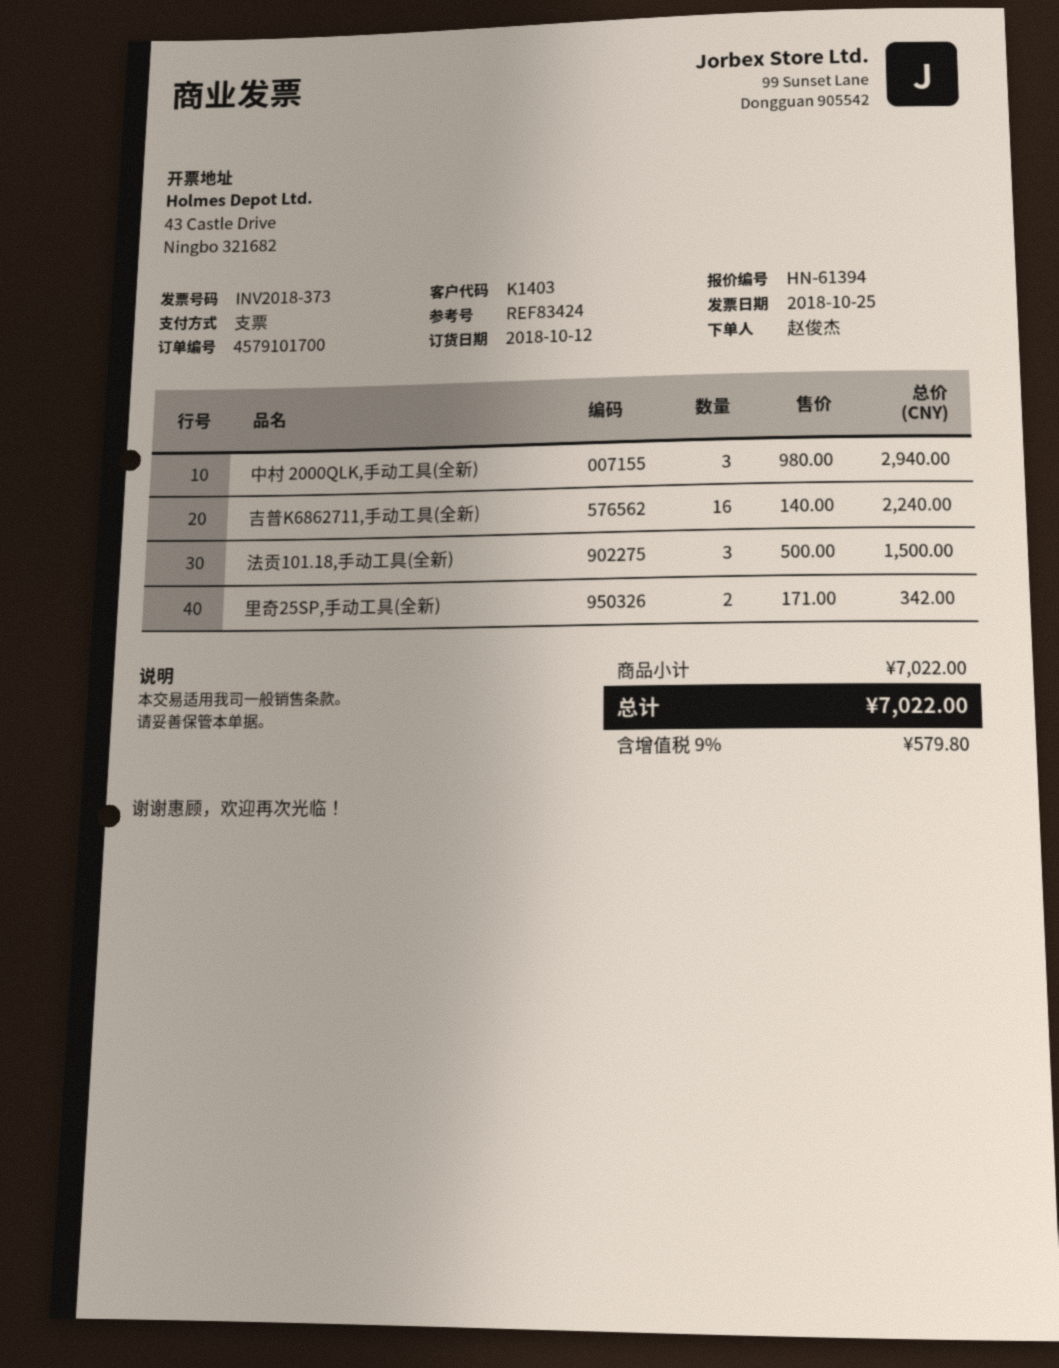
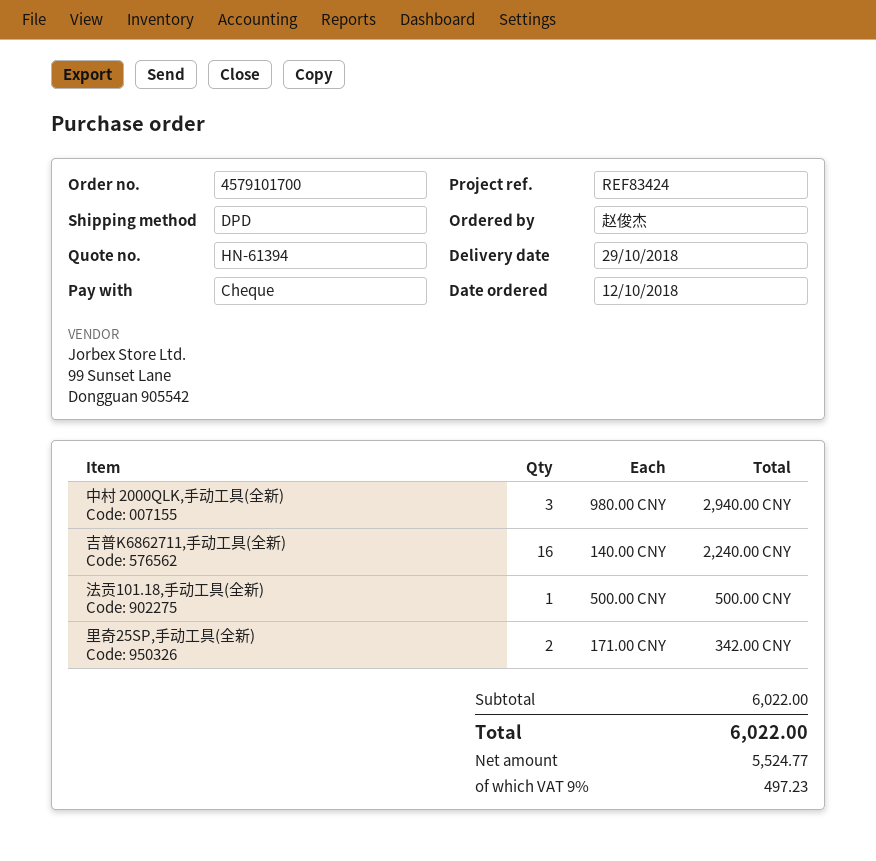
法贡101.18,手动工具(全新): 3 x 500.00 = 1500.00 -> 1 x 500.00 = 500.00
subtotal: 7022.00 -> 6022.00
tax: 9% = 579.80 -> 9% = 497.23
total: 7022.00 -> 6022.00

